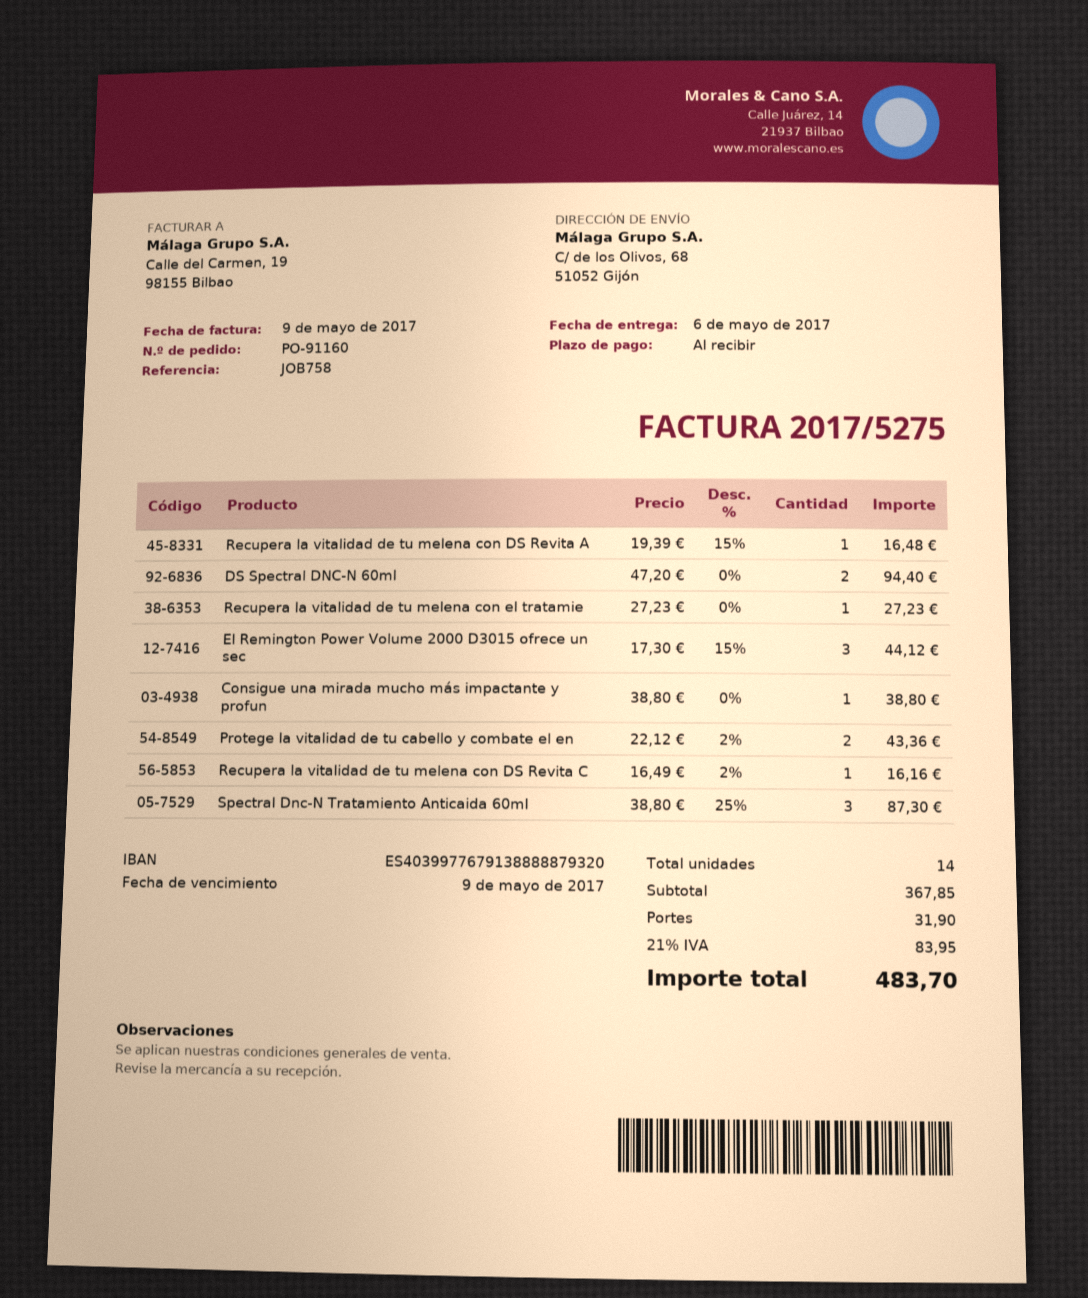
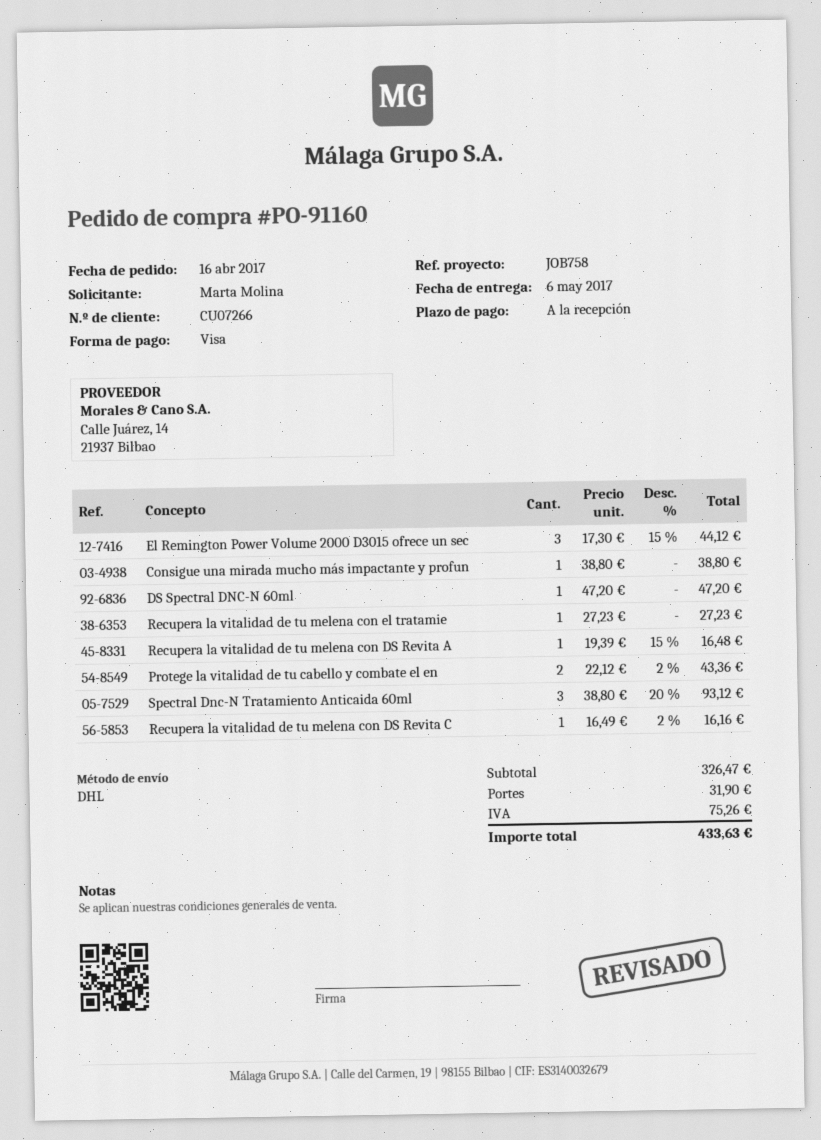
DS Spectral DNC-N 60ml: 2 x 47.20 = 94.40 -> 1 x 47.20 = 47.20
Spectral Dnc-N Tratamiento Anticaida 60ml: 3 x 38.80 - 25% = 87.30 -> 3 x 38.80 - 20% = 93.12
subtotal: 367.85 -> 326.47
tax: 83.95 -> 75.26
total: 483.70 -> 433.63

